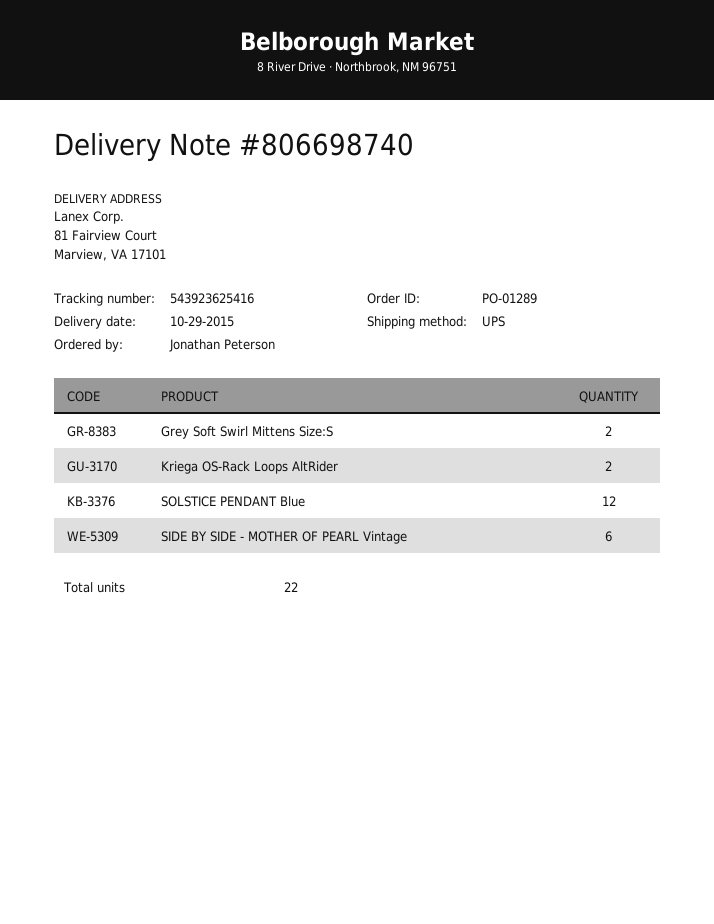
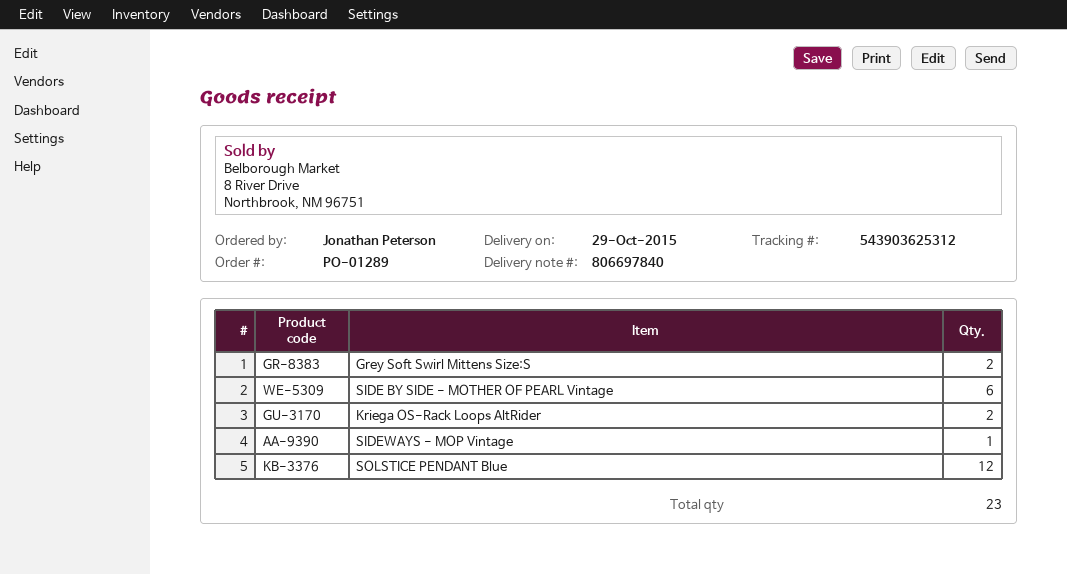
delivery note number: 806698740 -> 806697840
tracking number: 543923625416 -> 543903625312
SIDEWAYS - MOP Vintage: none -> 1
total quantity: 22 -> 23

